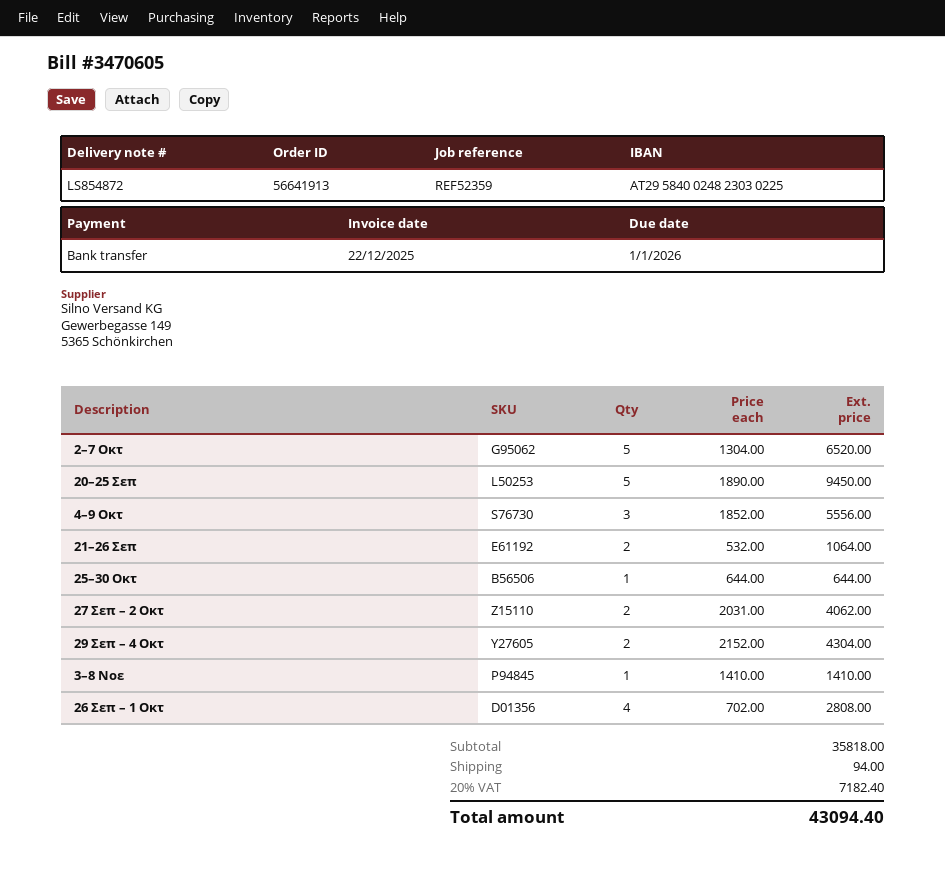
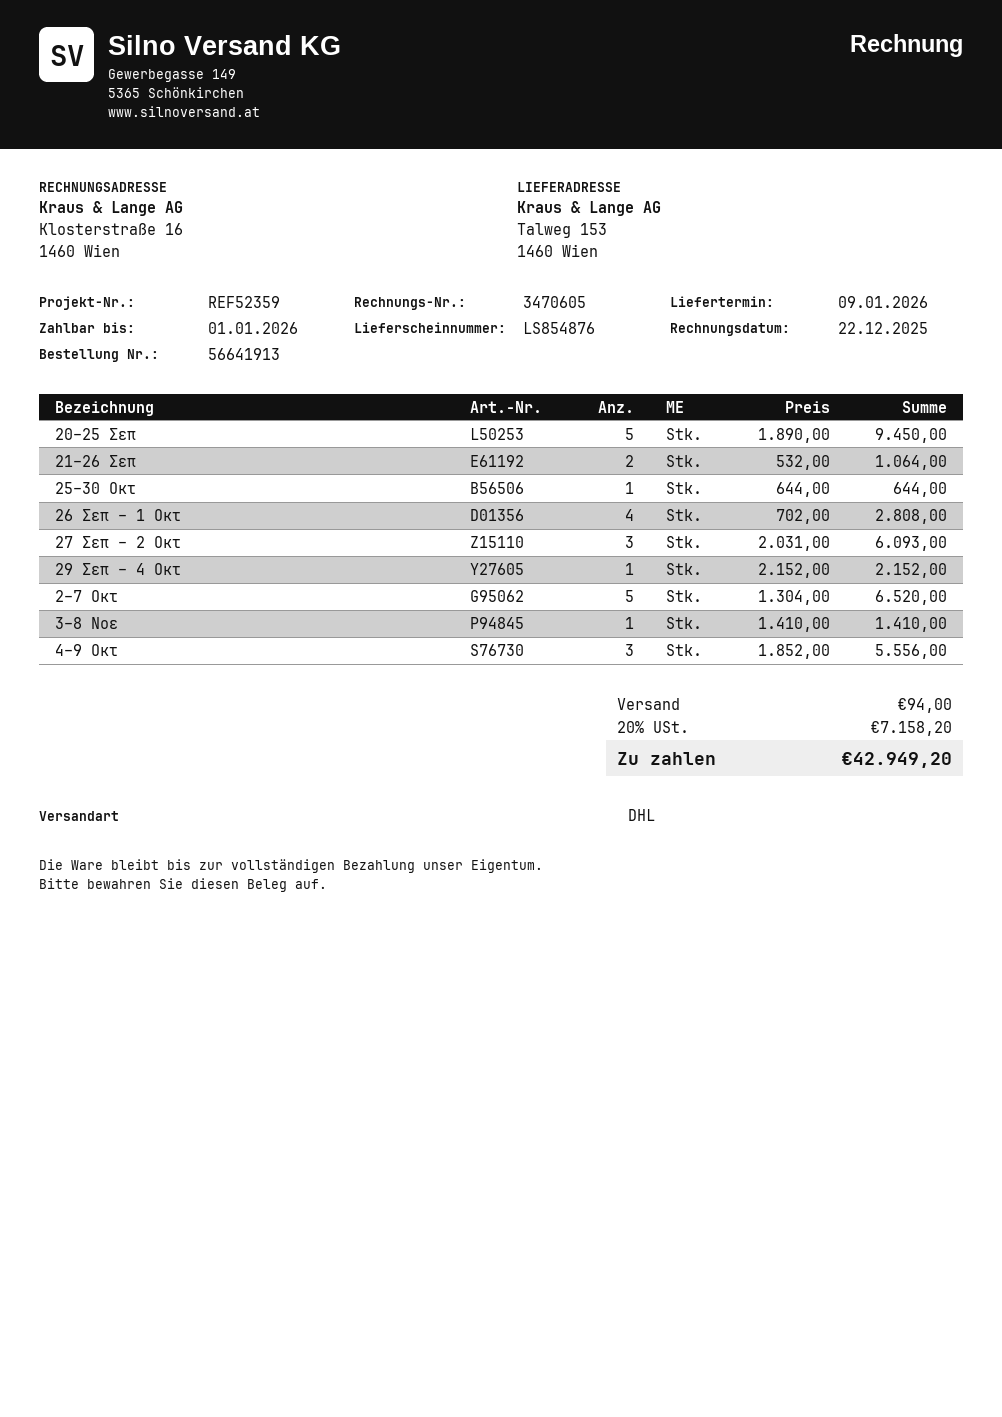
delivery note number: LS854872 -> LS854876
27 Σεπ – 2 Οκτ: 2 x 2031.00 = 4062.00 -> 3 x 2031.00 = 6093.00
29 Σεπ – 4 Οκτ: 2 x 2152.00 = 4304.00 -> 1 x 2152.00 = 2152.00
tax: 20% = 7182.40 -> 20% = 7158.20
total: 43094.40 -> 42949.20

